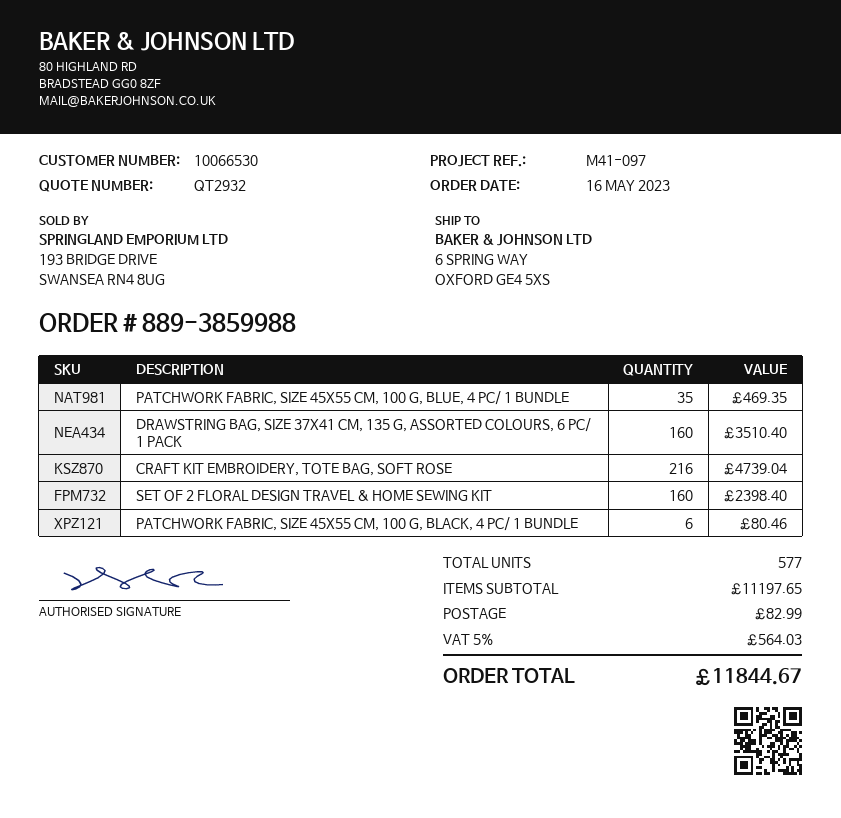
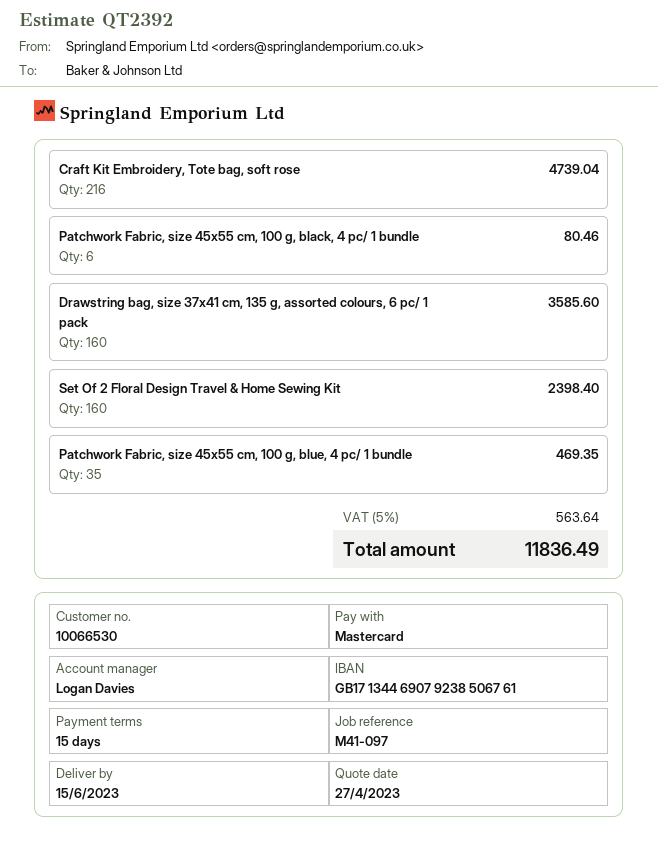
quote number: QT2932 -> QT2392
DRAWSTRING BAG, SIZE 37X41 CM, 135 G, ASSORTED COLOURS, 6 PC/ 1 PACK: 160 for 3510.40 -> 160 for 3585.60
shipping: 82.99 -> none
tax: 5% = 564.03 -> 5% = 563.64
total: 11844.67 -> 11836.49

